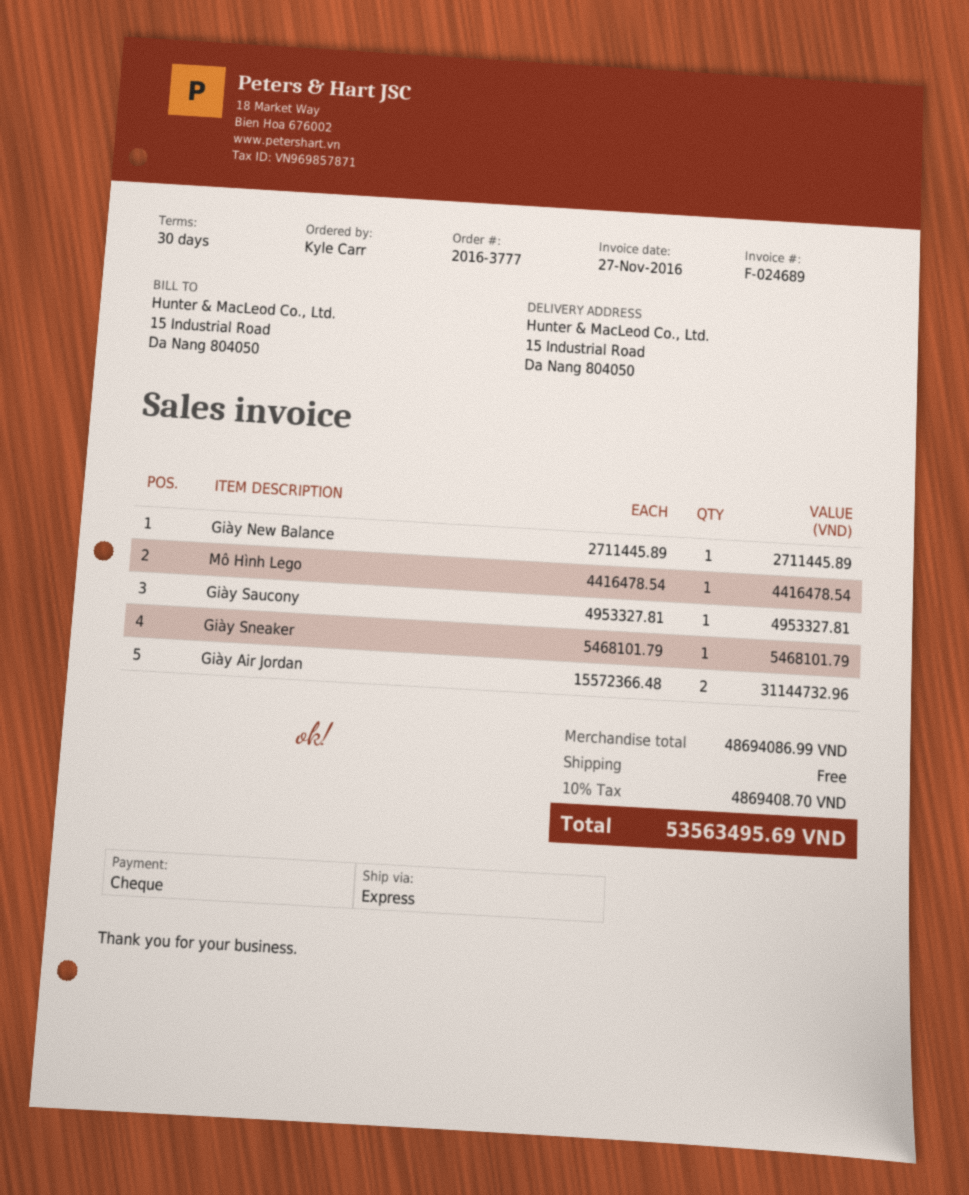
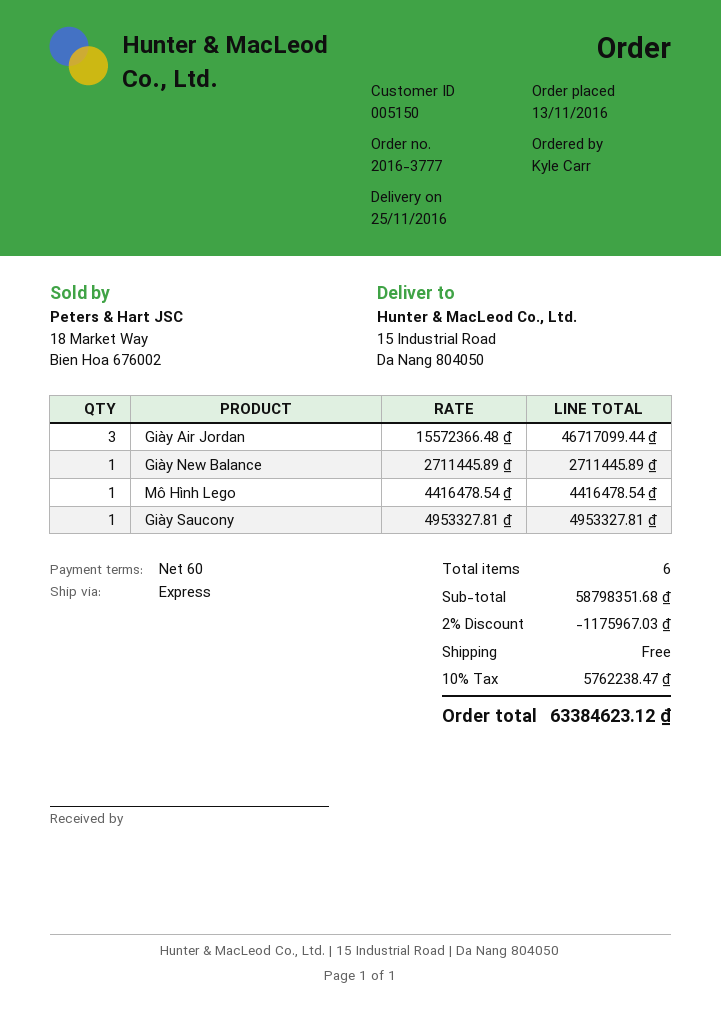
payment terms: 30 days -> 60 days
Giày Sneaker: 1 x 5468101.79 = 5468101.79 -> none
Giày Air Jordan: 2 x 15572366.48 = 31144732.96 -> 3 x 15572366.48 = 46717099.44
subtotal: 48694086.99 -> 58798351.68
discount: none -> 2% = 1175967.03
tax: 10% = 4869408.70 -> 10% = 5762238.47
total: 53563495.69 -> 63384623.12

